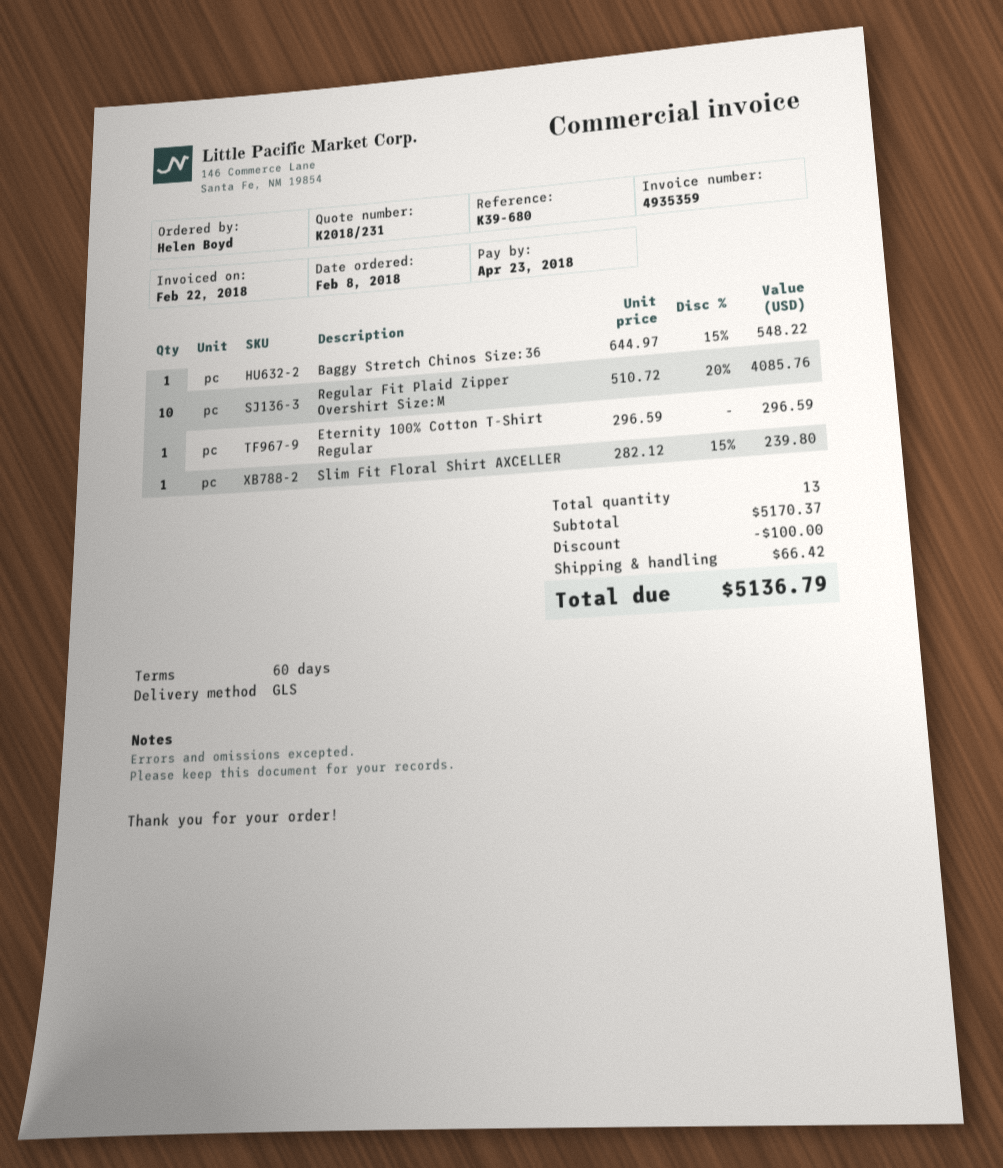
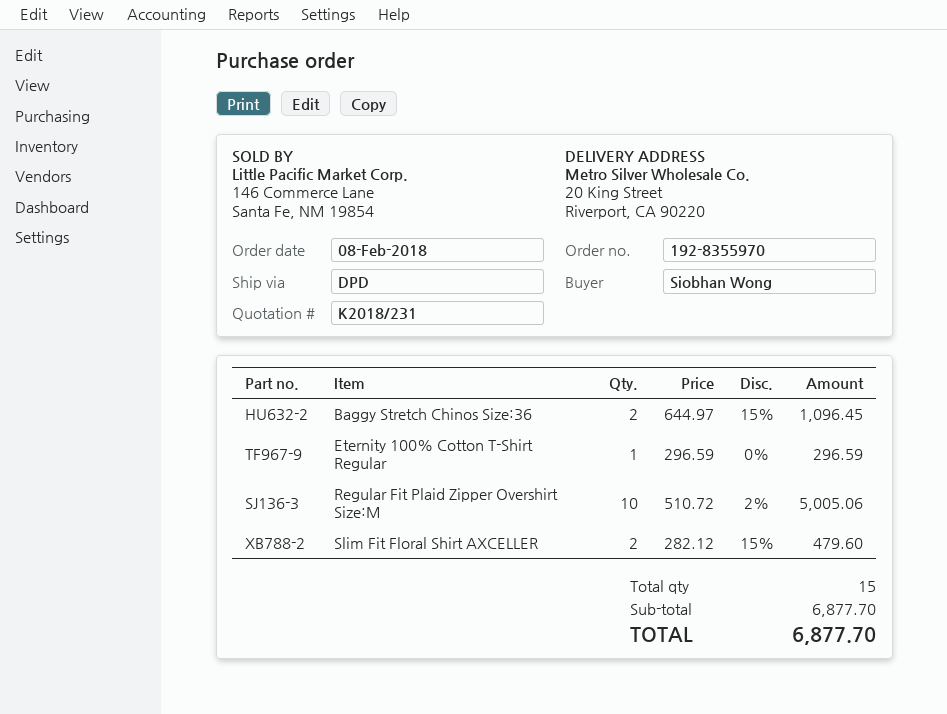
ordered by: Helen Boyd -> Siobhan Wong
shipping method: GLS -> DPD
Baggy Stretch Chinos Size:36: 1 x 644.97 - 15% = 548.22 -> 2 x 644.97 - 15% = 1096.45
Regular Fit Plaid Zipper Overshirt Size:M: 10 x 510.72 - 20% = 4085.76 -> 10 x 510.72 - 2% = 5005.06
Slim Fit Floral Shirt AXCELLER: 1 x 282.12 - 15% = 239.80 -> 2 x 282.12 - 15% = 479.60
total quantity: 13 -> 15
subtotal: 5170.37 -> 6877.70
discount: 100.00 -> none
shipping: 66.42 -> none
total: 5136.79 -> 6877.70

